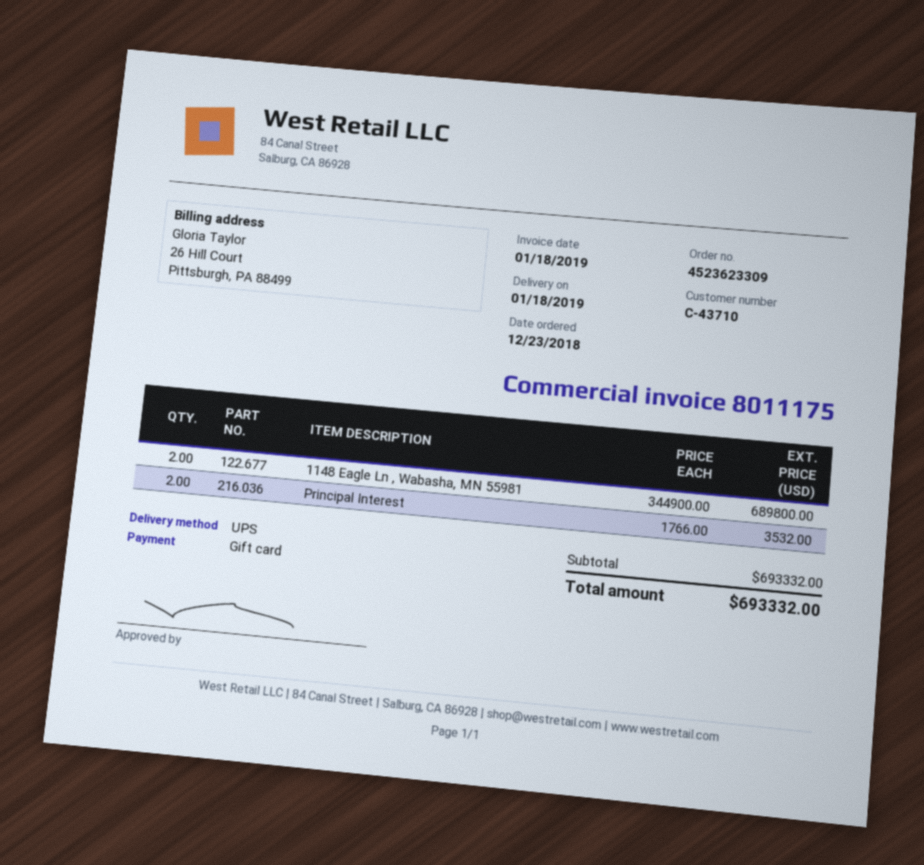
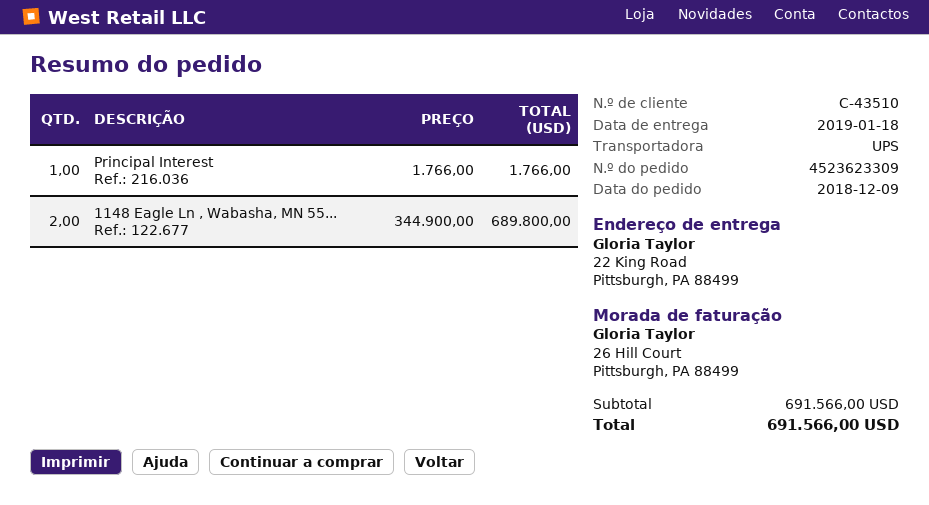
order date: 2018-12-23 -> 2018-12-09
customer number: C-43710 -> C-43510
Principal Interest: 2 x 1766.00 = 3532.00 -> 1 x 1766.00 = 1766.00
subtotal: 693332.00 -> 691566.00
total: 693332.00 -> 691566.00

